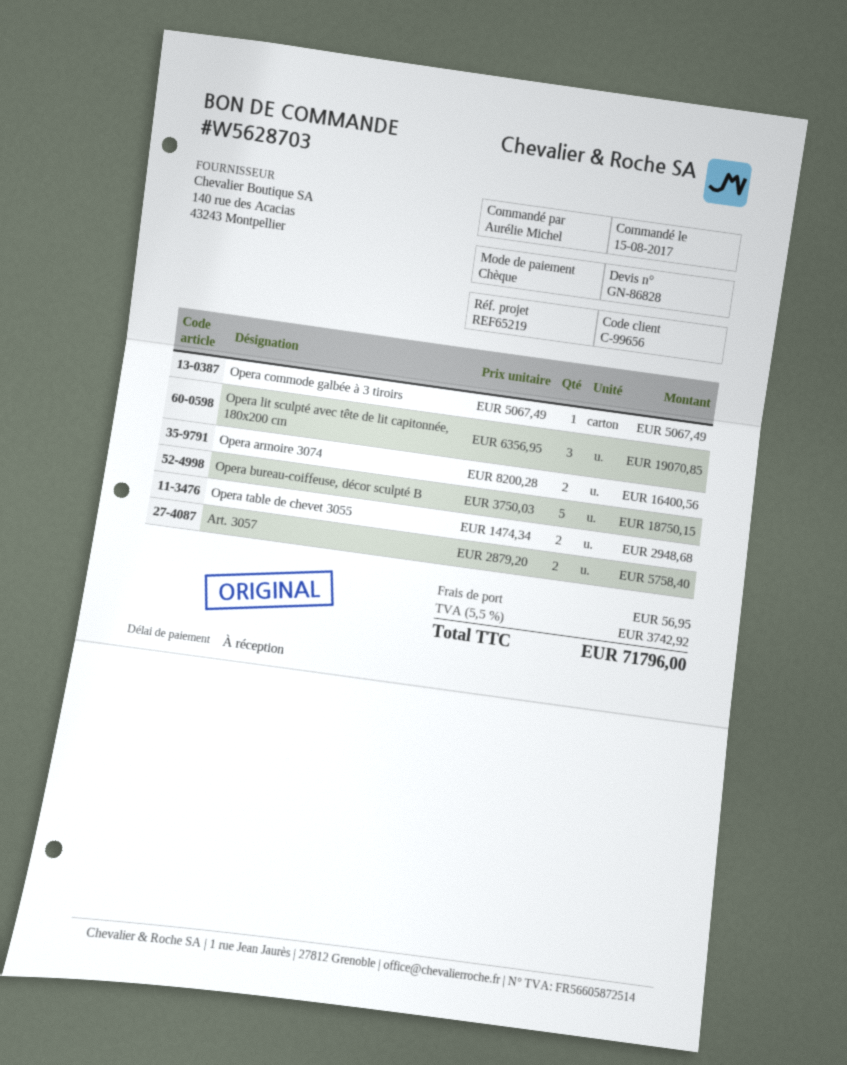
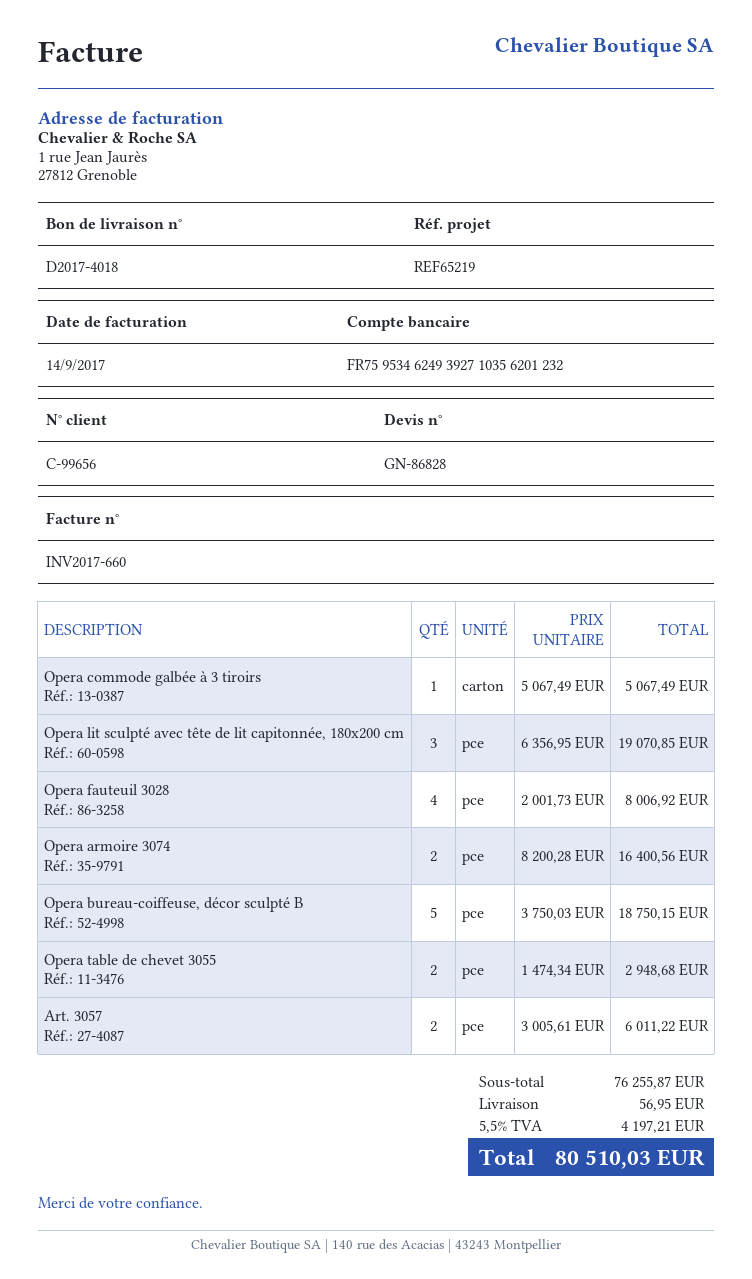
Art. 3057: 2 x 2879.20 = 5758.40 -> 2 x 3005.61 = 6011.22
Opera fauteuil 3028: none -> 4 x 2001.73 = 8006.92
tax: 5.5% = 3742.92 -> 5.5% = 4197.21
total: 71796.00 -> 80510.03

